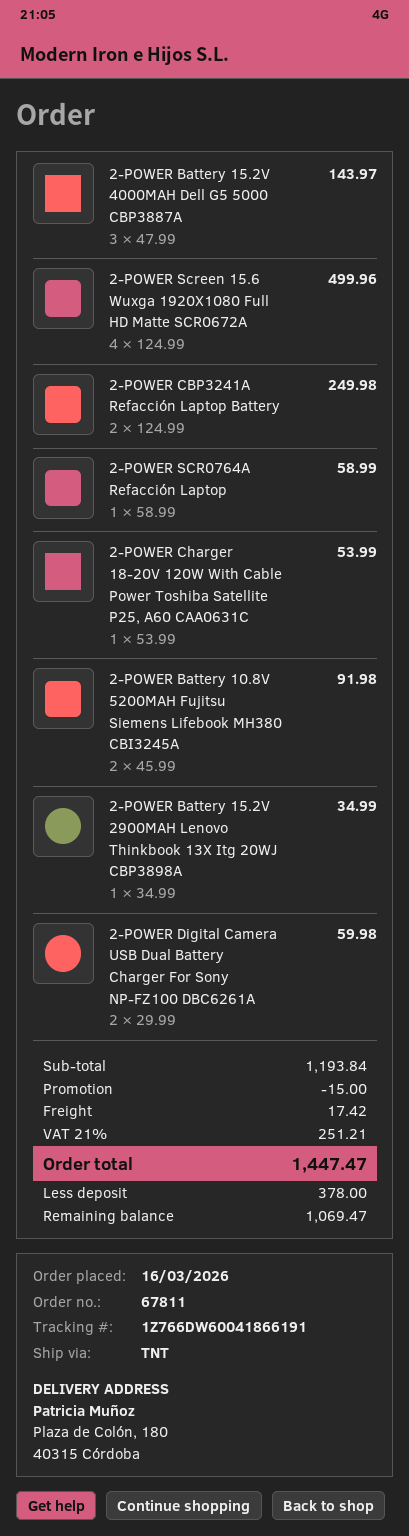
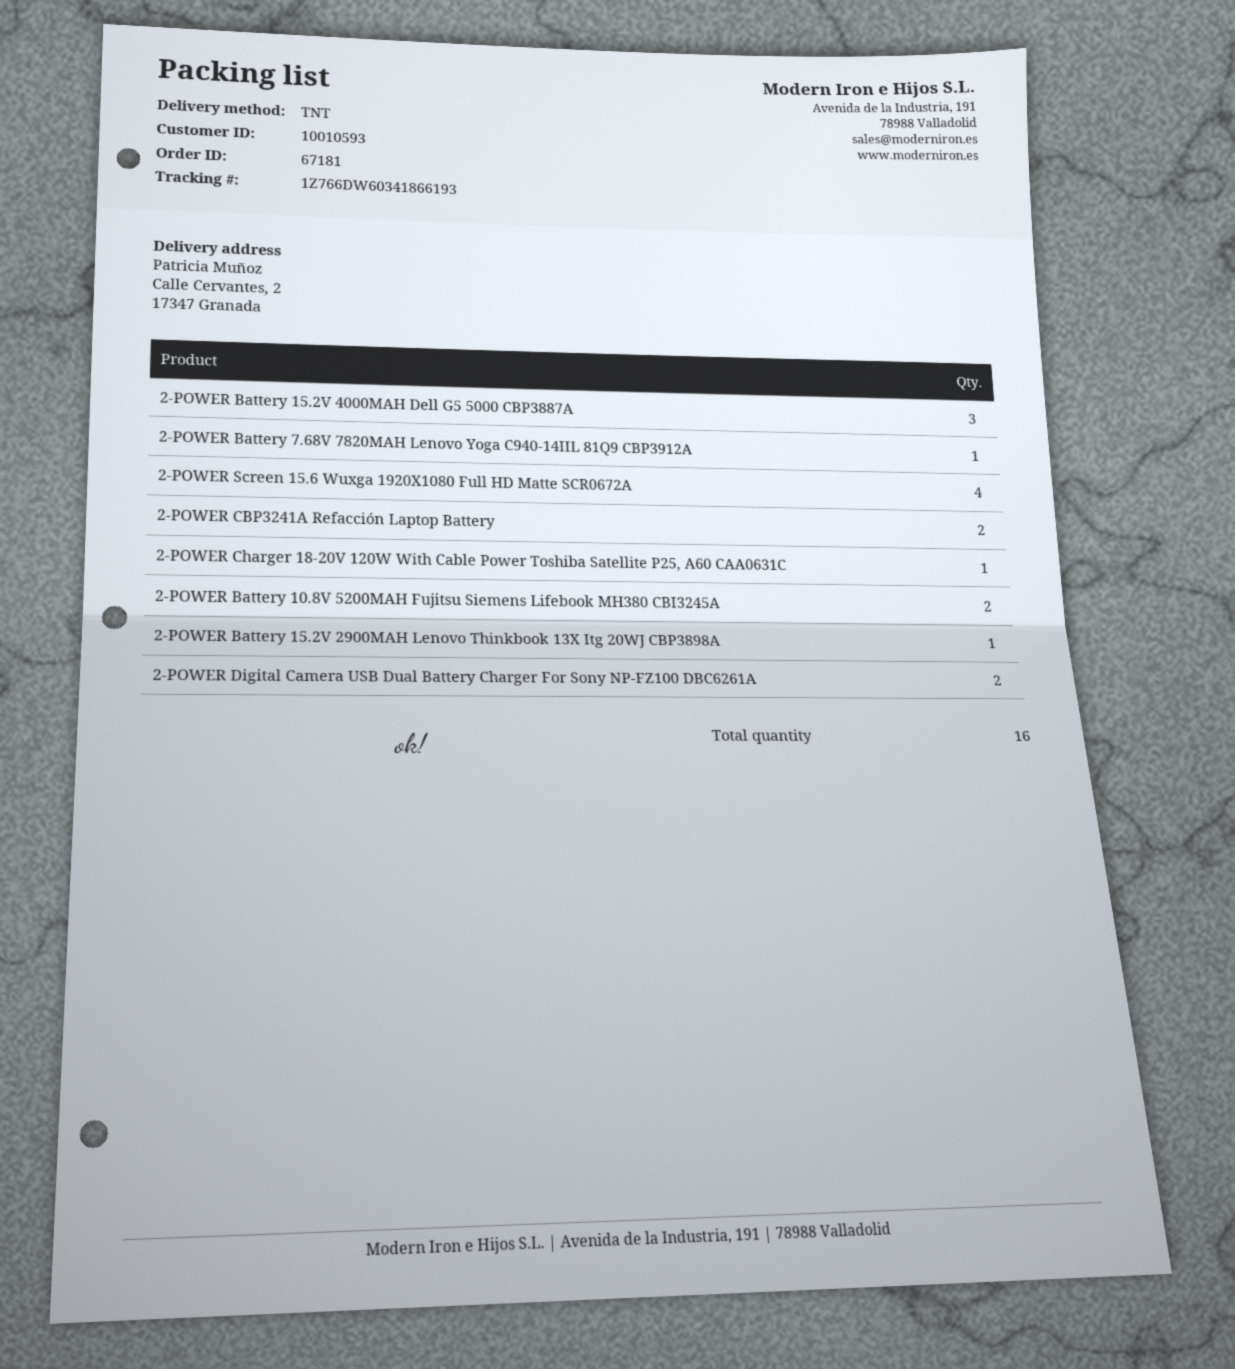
order number: 67811 -> 67181
tracking number: 1Z766DW60041866191 -> 1Z766DW60341866193
ship to: Plaza de Colón, 180, 40315 Córdoba -> Calle Cervantes, 2, 17347 Granada
2-POWER SCR0764A Refacción Laptop: 1 -> none
2-POWER Battery 7.68V 7820MAH Lenovo Yoga C940-14IIL 81Q9 CBP3912A: none -> 1

